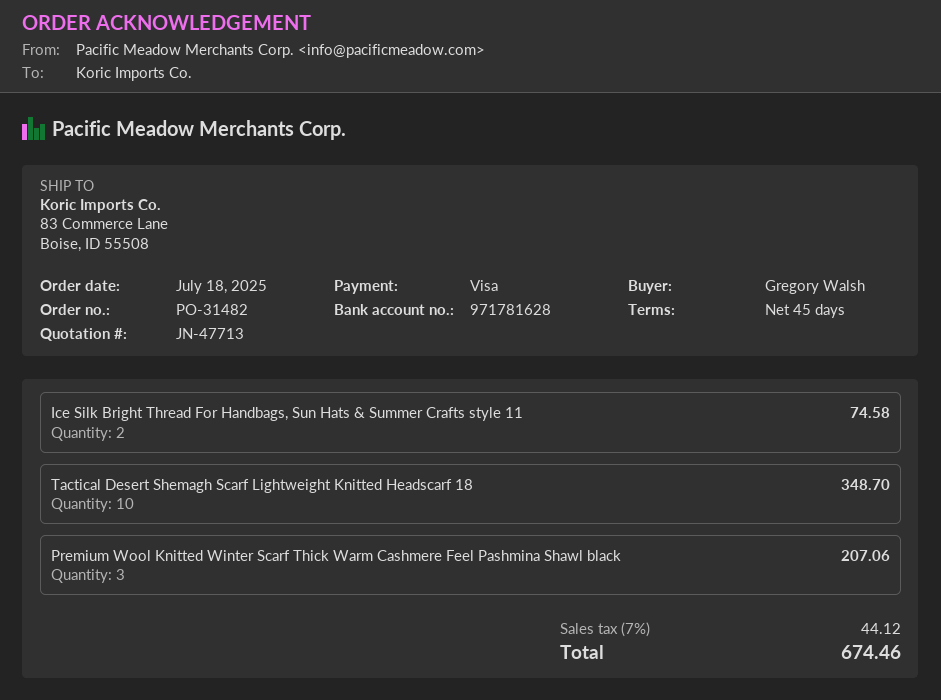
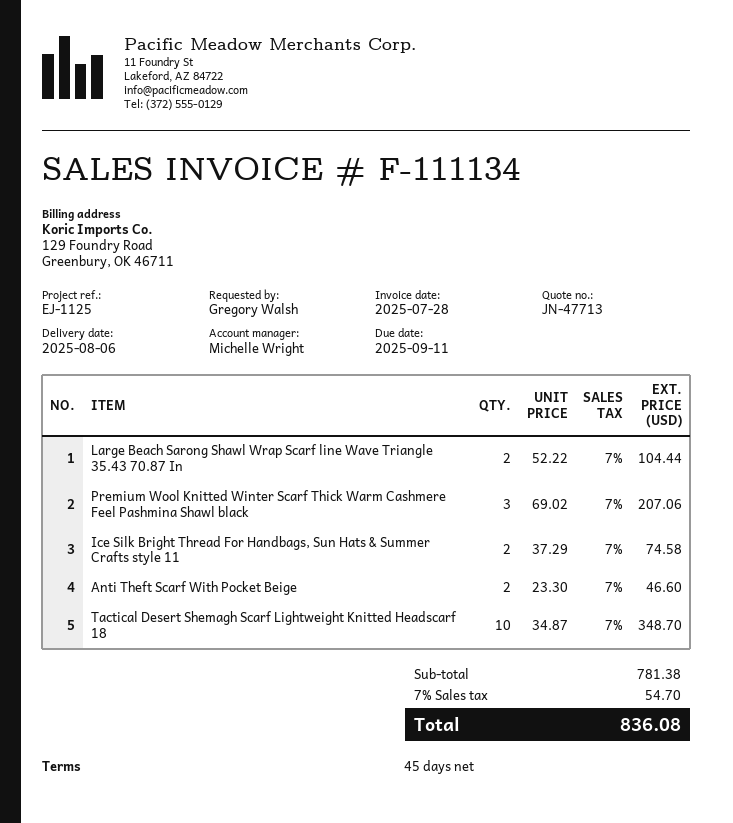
Large Beach Sarong Shawl Wrap Scarf line Wave Triangle 35.43 70.87 In: none -> 2 for 104.44
Anti Theft Scarf With Pocket Beige: none -> 2 for 46.60
tax: 7% = 44.12 -> 7% = 54.70
total: 674.46 -> 836.08

